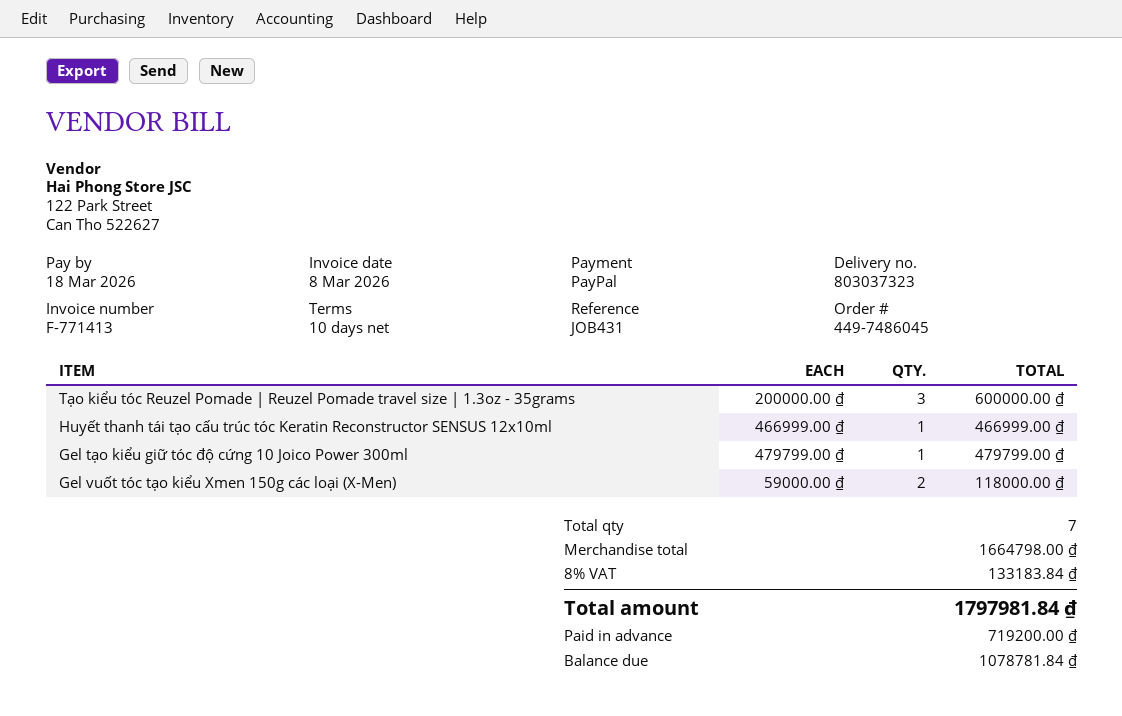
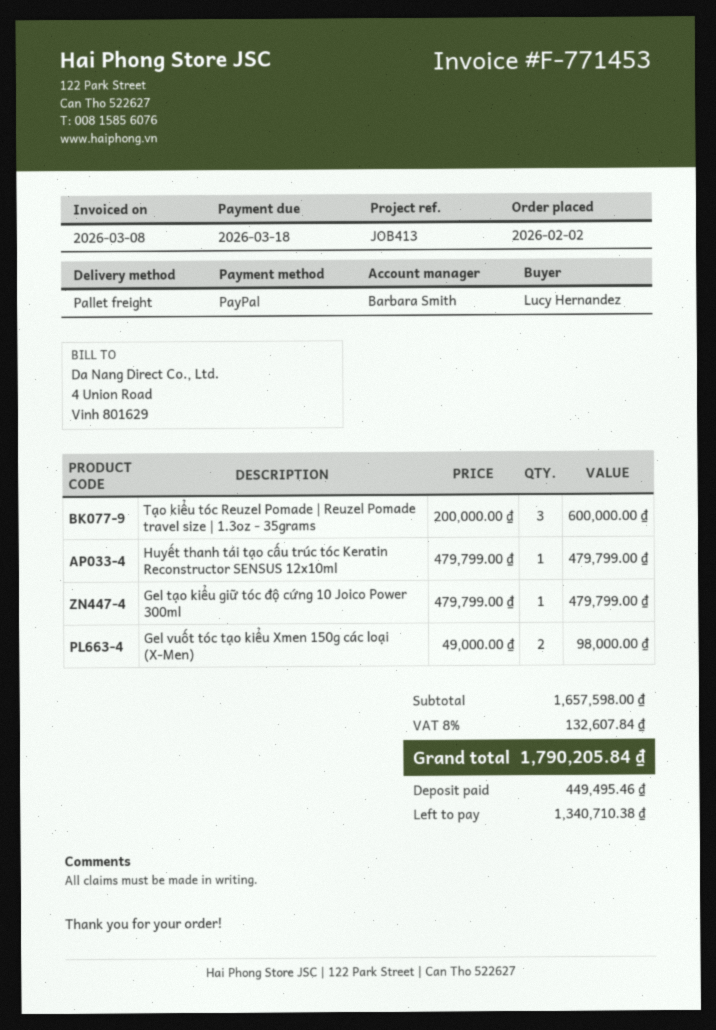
invoice number: F-771413 -> F-771453
reference: JOB431 -> JOB413
Huyết thanh tái tạo cấu trúc tóc Keratin Reconstructor SENSUS 12x10ml: 1 x 466999.00 = 466999.00 -> 1 x 479799.00 = 479799.00
Gel vuốt tóc tạo kiểu Xmen 150g các loại (X-Men): 2 x 59000.00 = 118000.00 -> 2 x 49000.00 = 98000.00
subtotal: 1664798.00 -> 1657598.00
tax: 8% = 133183.84 -> 8% = 132607.84
total: 1797981.84 -> 1790205.84
deposit: 719200.00 -> 449495.46
balance: 1078781.84 -> 1340710.38

